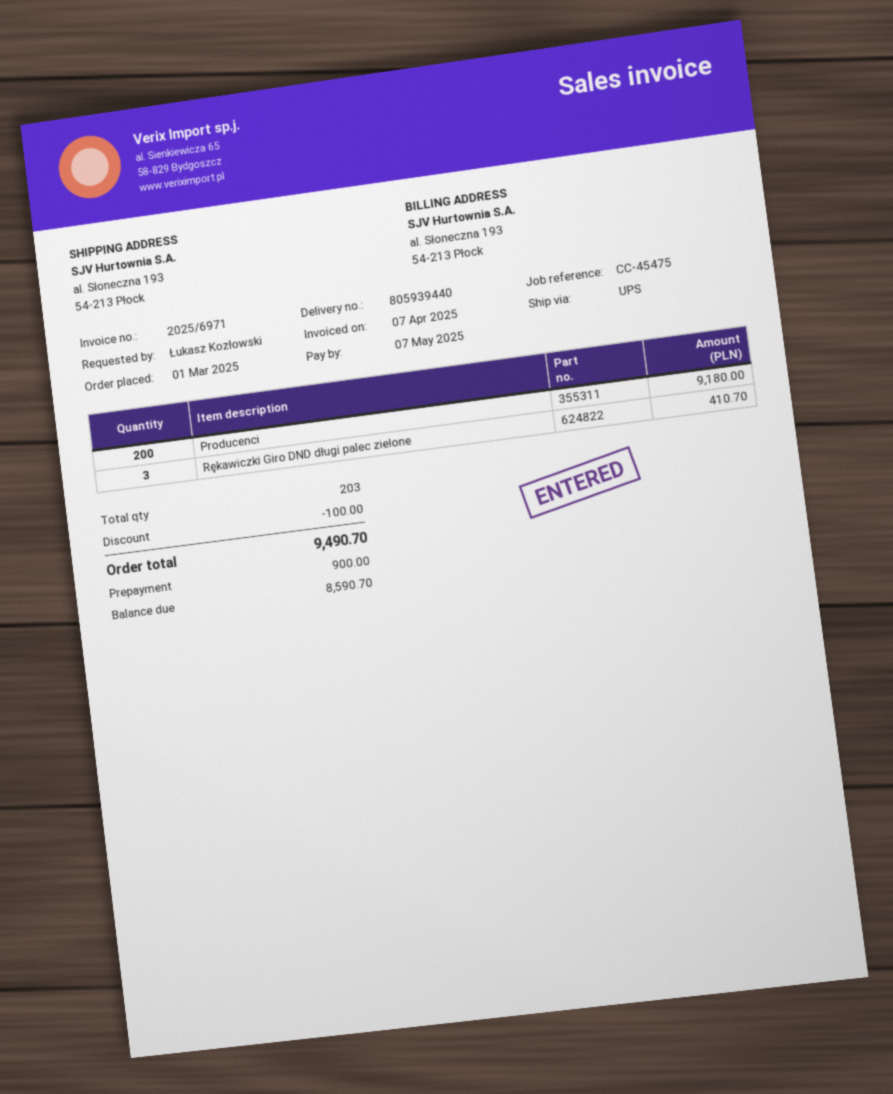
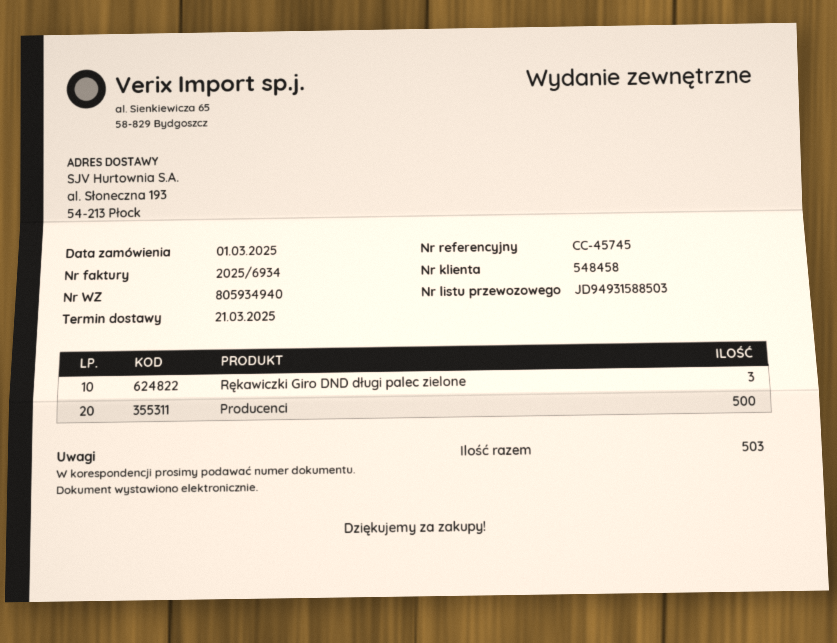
delivery note number: 805939440 -> 805934940
invoice number: 2025/6971 -> 2025/6934
reference: CC-45475 -> CC-45745
Producenci: 200 -> 500
total quantity: 203 -> 503

